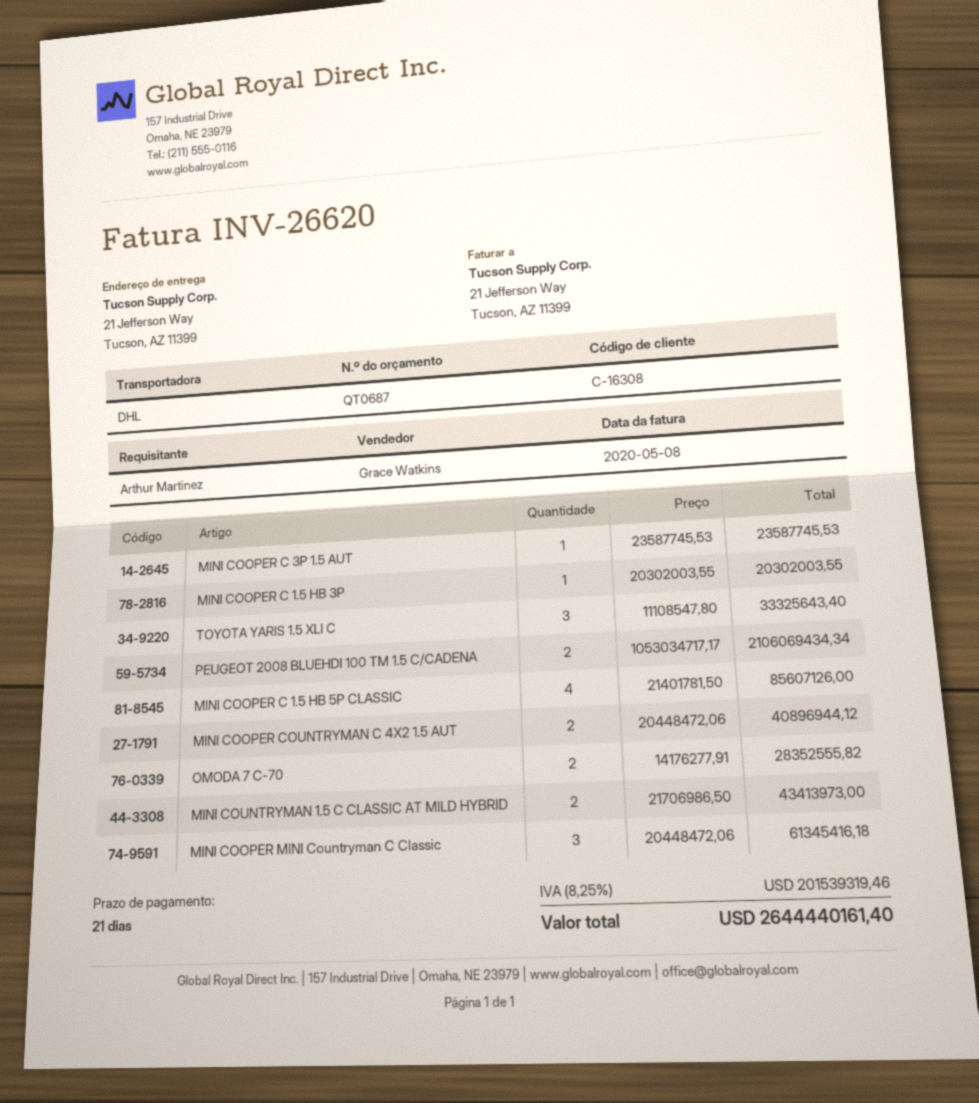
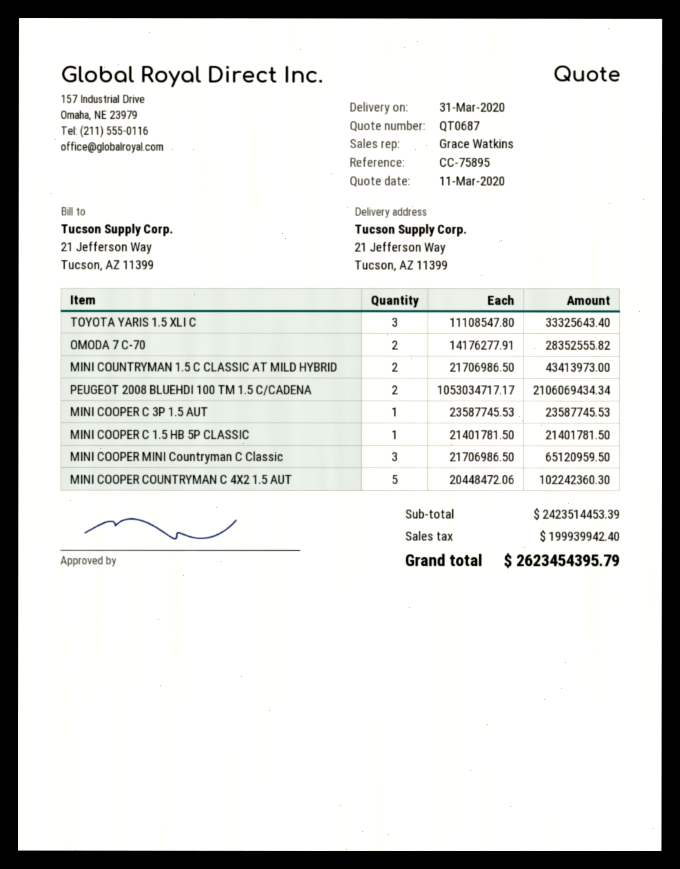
MINI COOPER C 1.5 HB 3P: 1 x 20302003.55 = 20302003.55 -> none
MINI COOPER C 1.5 HB 5P CLASSIC: 4 x 21401781.50 = 85607126.00 -> 1 x 21401781.50 = 21401781.50
MINI COOPER COUNTRYMAN C 4X2 1.5 AUT: 2 x 20448472.06 = 40896944.12 -> 5 x 20448472.06 = 102242360.30
MINI COOPER MINI Countryman C Classic: 3 x 20448472.06 = 61345416.18 -> 3 x 21706986.50 = 65120959.50
tax: 201539319.46 -> 199939942.40
total: 2644440161.40 -> 2623454395.79

